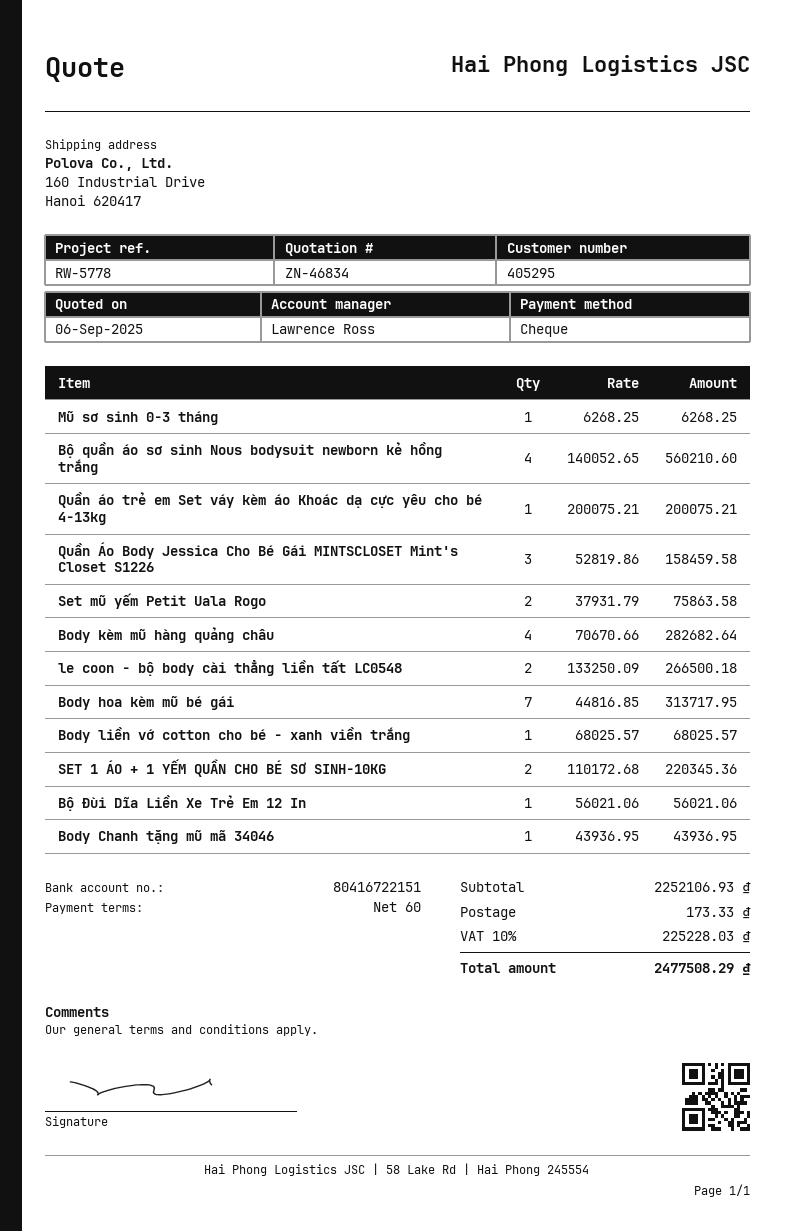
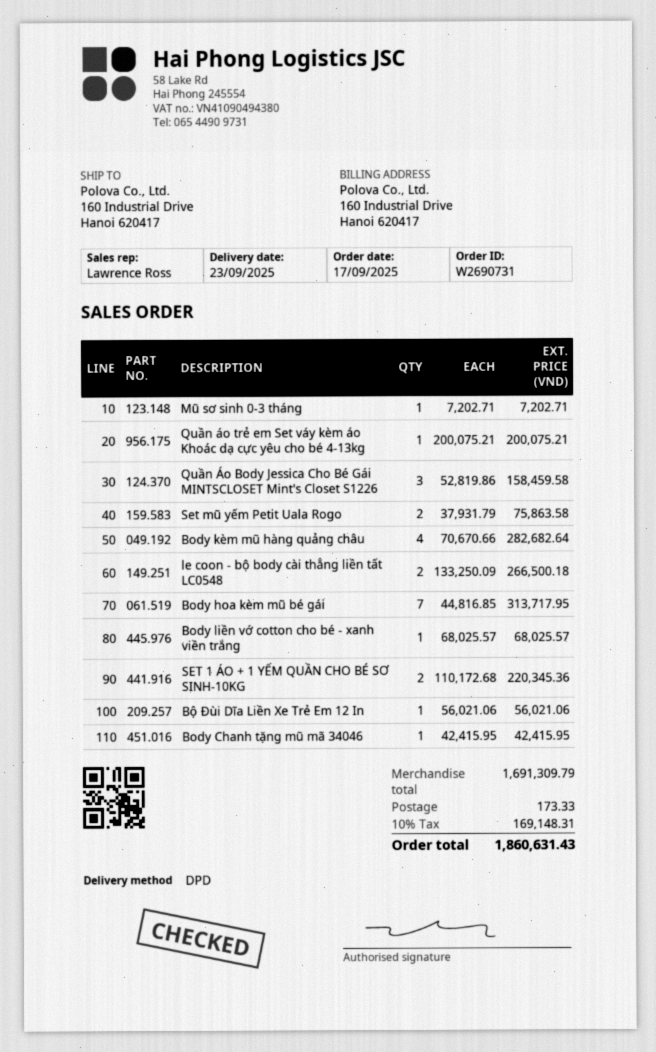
Mũ sơ sinh 0-3 tháng: 1 x 6268.25 = 6268.25 -> 1 x 7202.71 = 7202.71
Bộ quần áo sơ sinh Nous bodysuit newborn kẻ hồng trắng: 4 x 140052.65 = 560210.60 -> none
Body Chanh tặng mũ mã 34046: 1 x 43936.95 = 43936.95 -> 1 x 42415.95 = 42415.95
subtotal: 2252106.93 -> 1691309.79
tax: 10% = 225228.03 -> 10% = 169148.31
total: 2477508.29 -> 1860631.43

